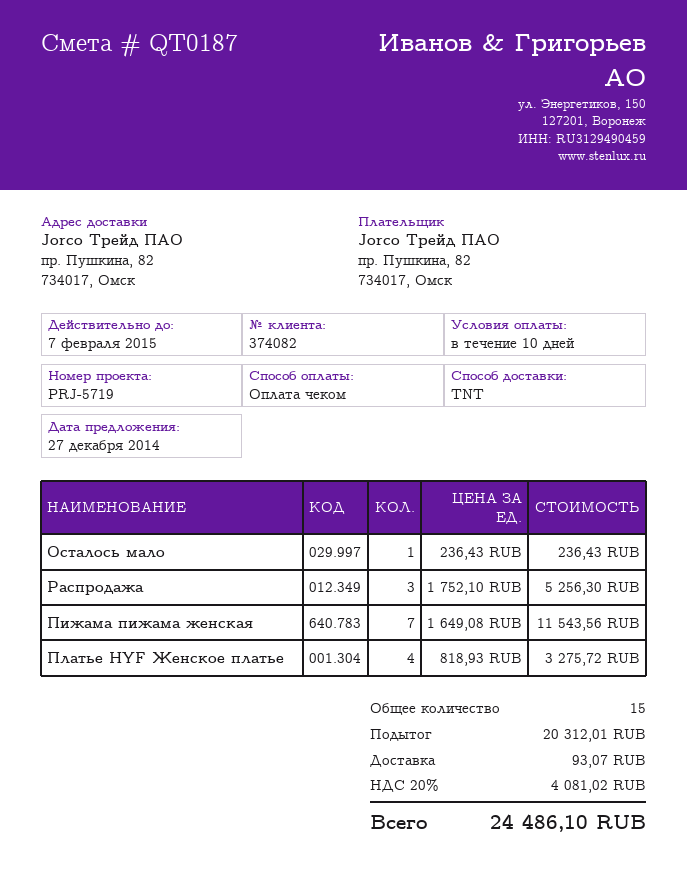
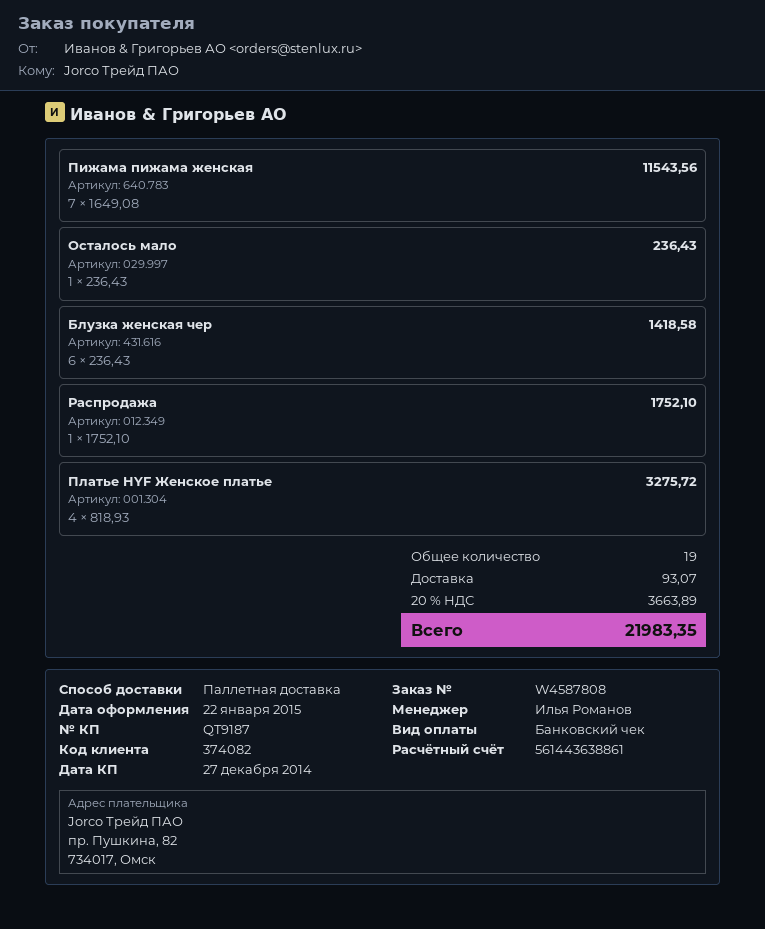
quote number: QT0187 -> QT9187
shipping method: TNT -> pallet freight
Распродажа: 3 x 1752.10 = 5256.30 -> 1 x 1752.10 = 1752.10
Блузка женская чер: none -> 6 x 236.43 = 1418.58
total quantity: 15 -> 19
tax: 20% = 4081.02 -> 20% = 3663.89
total: 24486.10 -> 21983.35

